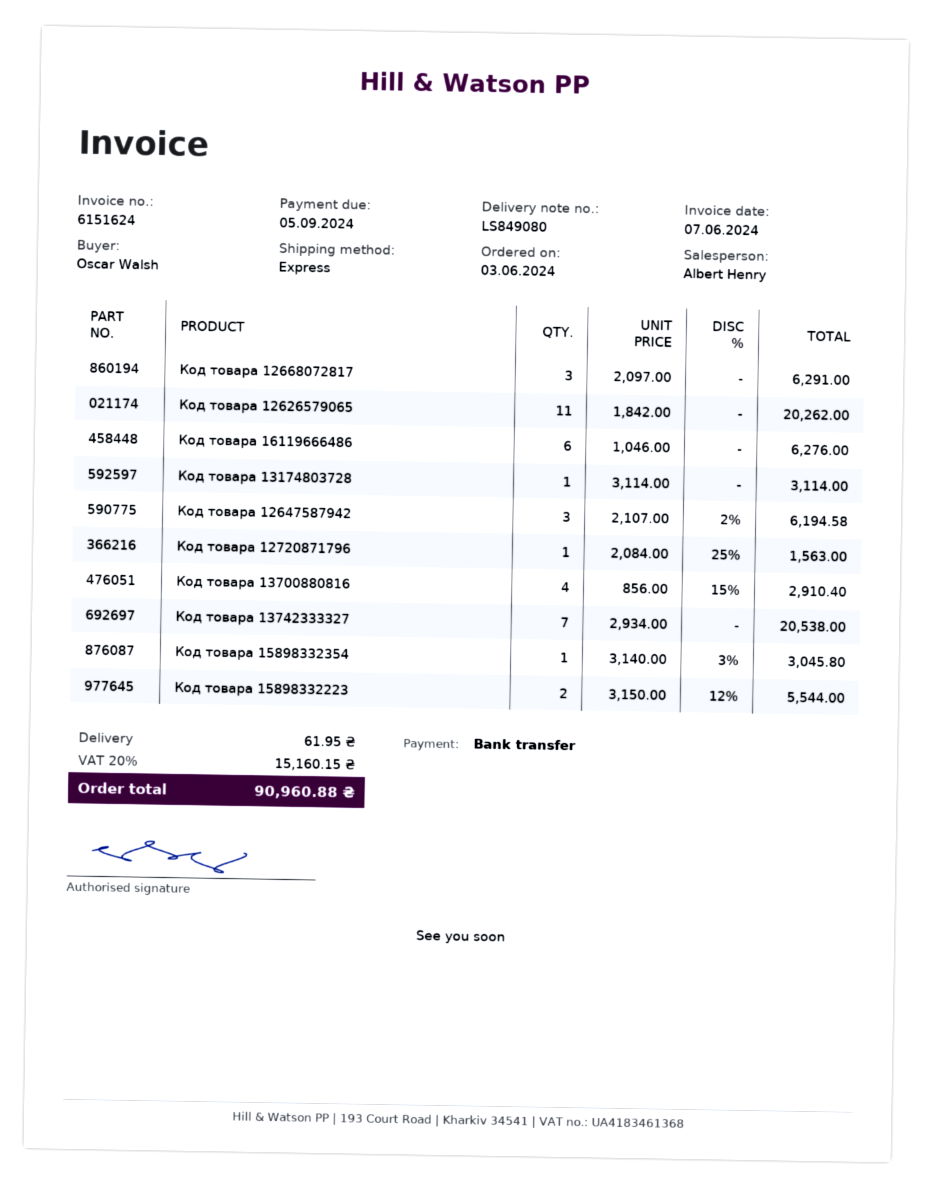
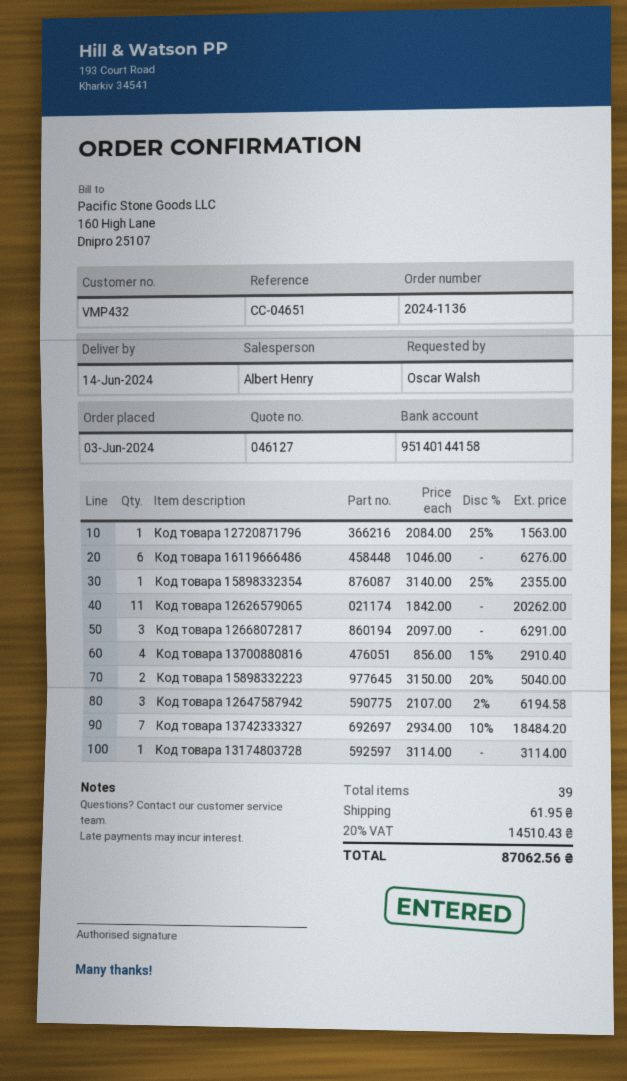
Код товара 13742333327: 7 x 2934.00 = 20538.00 -> 7 x 2934.00 - 10% = 18484.20
Код товара 15898332354: 1 x 3140.00 - 3% = 3045.80 -> 1 x 3140.00 - 25% = 2355.00
Код товара 15898332223: 2 x 3150.00 - 12% = 5544.00 -> 2 x 3150.00 - 20% = 5040.00
tax: 20% = 15160.15 -> 20% = 14510.43
total: 90960.88 -> 87062.56

